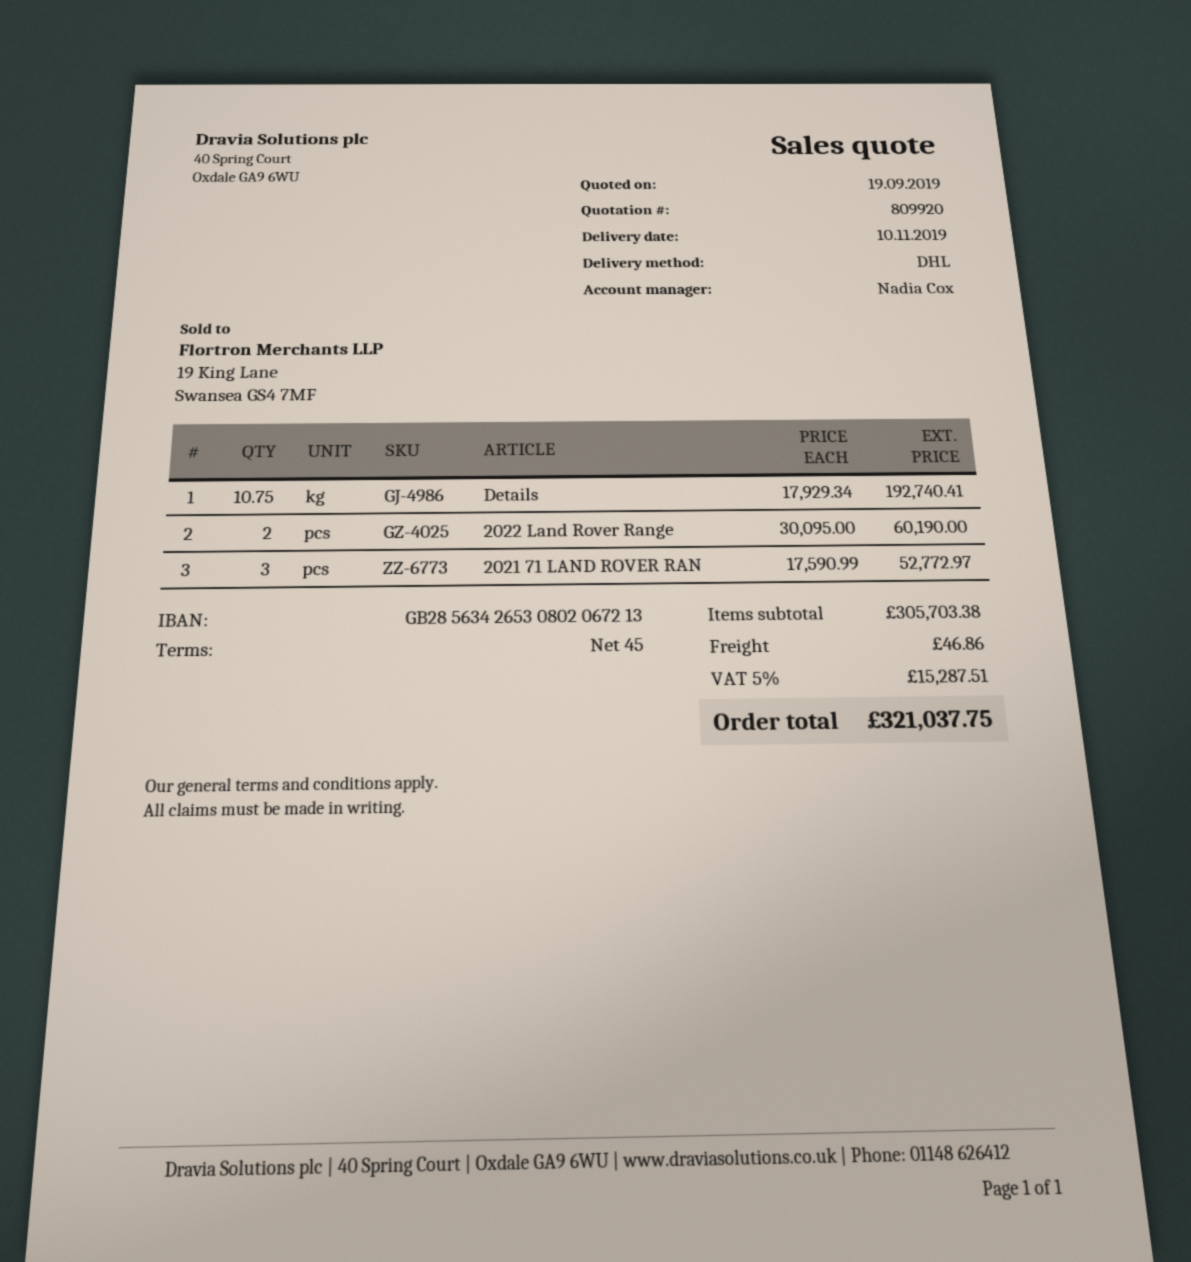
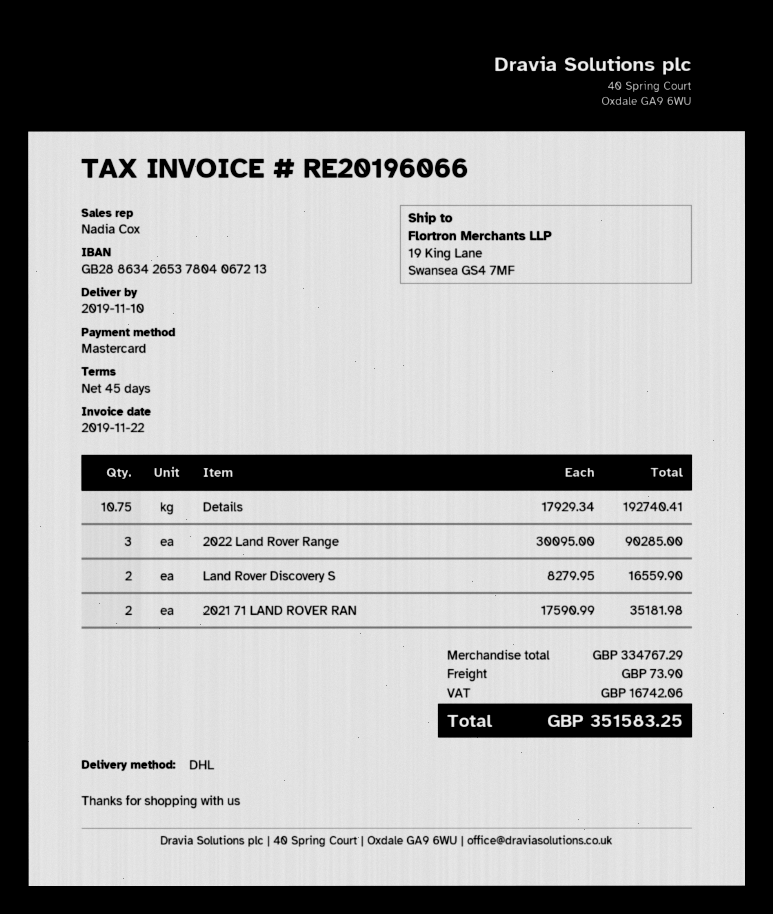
bank account: GB28563426530802067213 -> GB28863426537804067213
2022 Land Rover Range: 2 x 30095.00 = 60190.00 -> 3 x 30095.00 = 90285.00
2021 71 LAND ROVER RAN: 3 x 17590.99 = 52772.97 -> 2 x 17590.99 = 35181.98
Land Rover Discovery S: none -> 2 x 8279.95 = 16559.90
subtotal: 305703.38 -> 334767.29
shipping: 46.86 -> 73.90
tax: 15287.51 -> 16742.06
total: 321037.75 -> 351583.25

